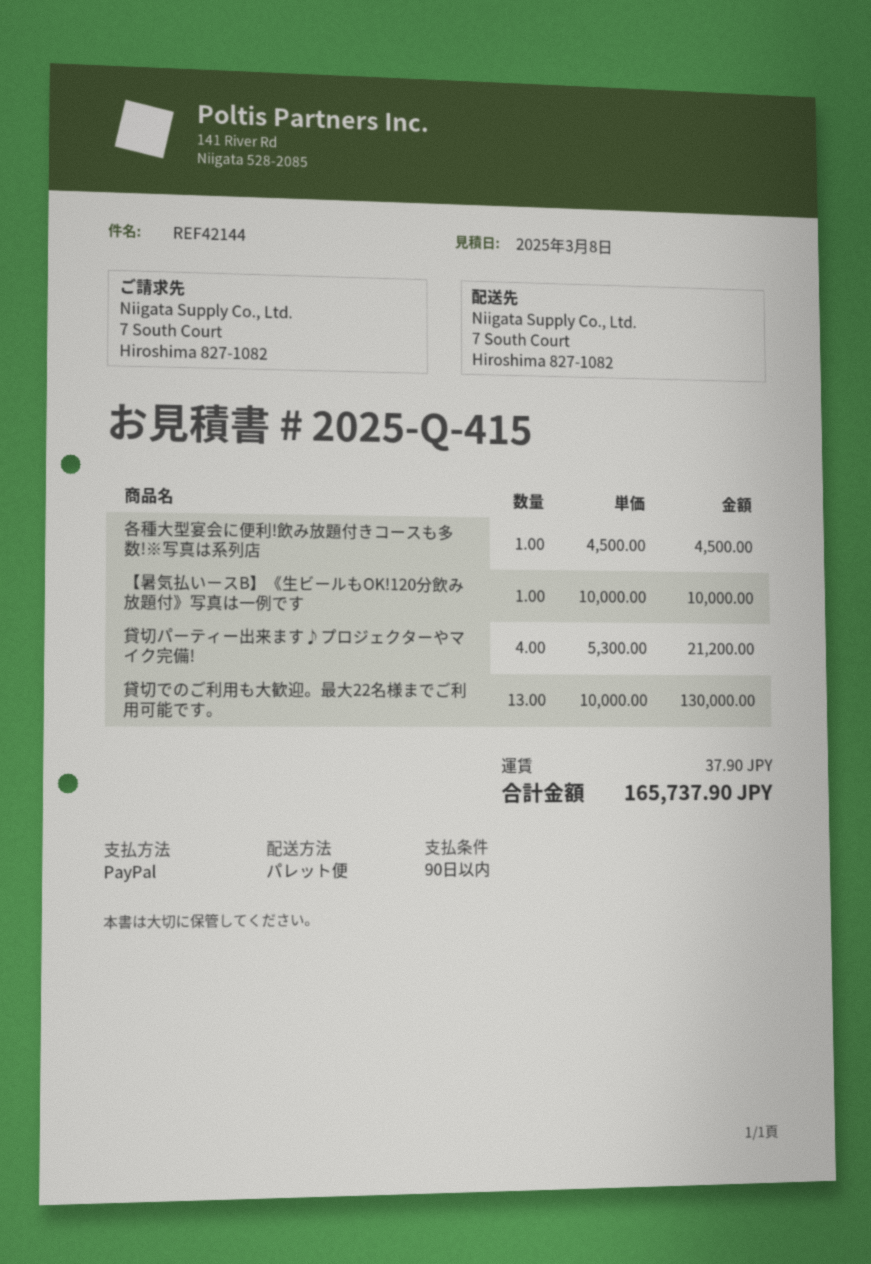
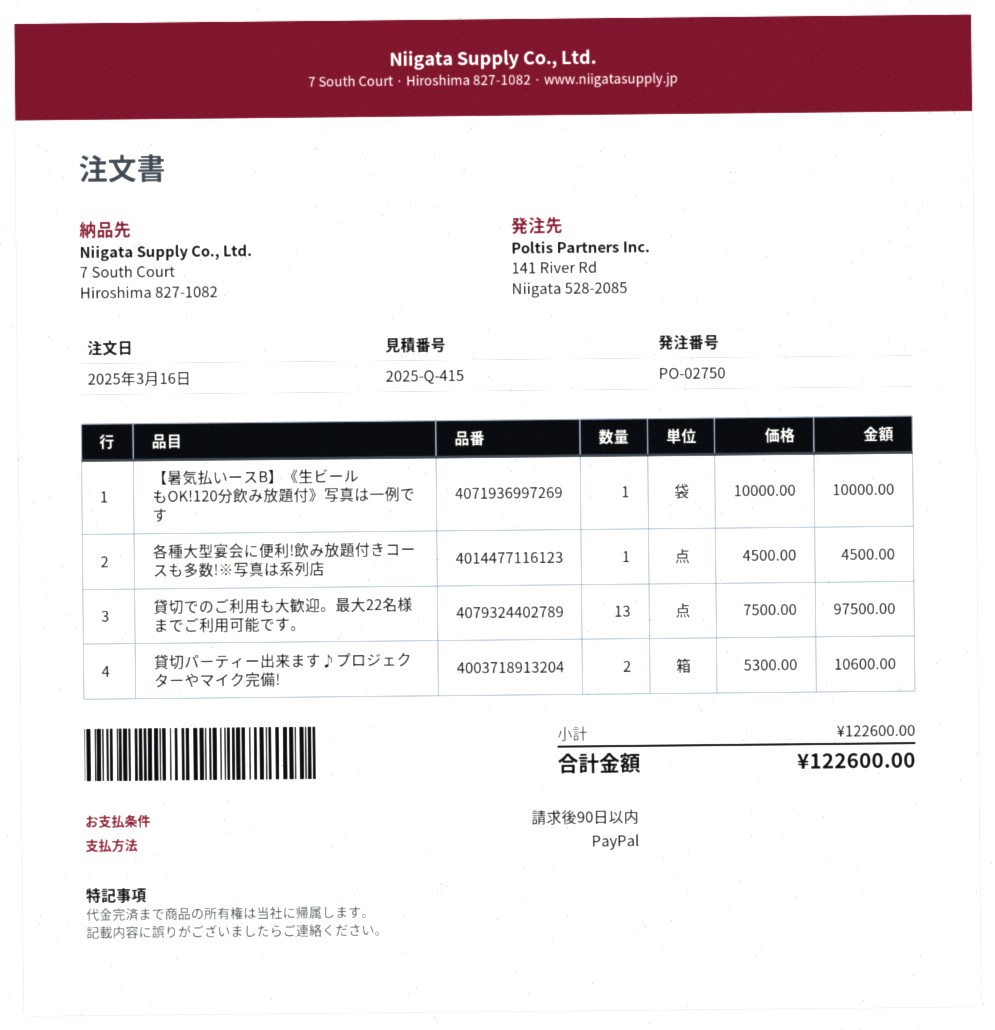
貸切パーティー出来ます♪プロジェクターやマイク完備!: 4 x 5300.00 = 21200.00 -> 2 x 5300.00 = 10600.00
貸切でのご利用も大歓迎。最大22名様までご利用可能です。: 13 x 10000.00 = 130000.00 -> 13 x 7500.00 = 97500.00
shipping: 37.90 -> none
total: 165737.90 -> 122600.00

